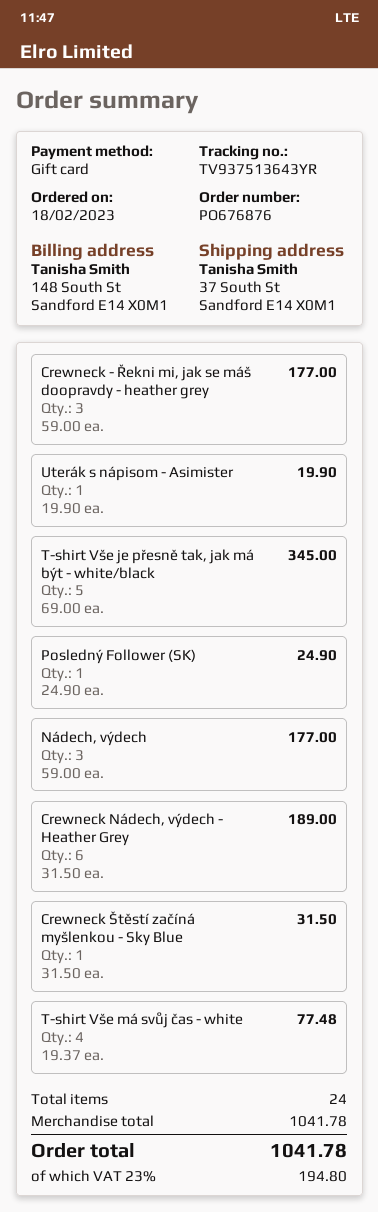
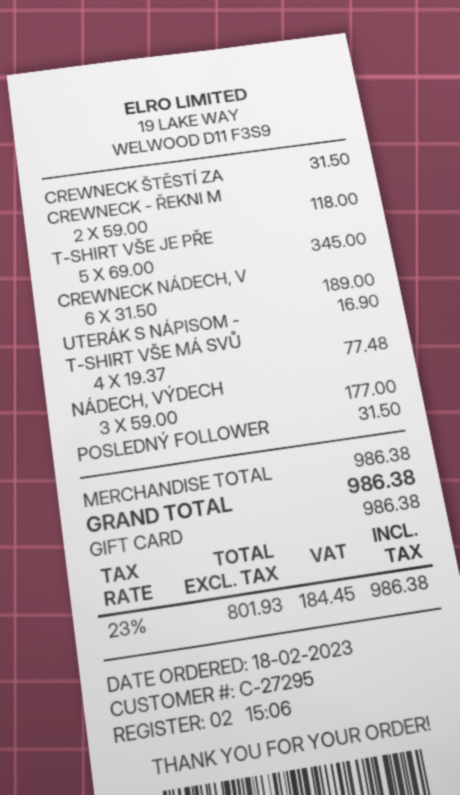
Crewneck - Řekni mi, jak se máš doopravdy - heather grey: 3 x 59.00 = 177.00 -> 2 x 59.00 = 118.00
Uterák s nápisom - Asimister: 1 x 19.90 = 19.90 -> 1 x 16.90 = 16.90
Posledný Follower (SK): 1 x 24.90 = 24.90 -> 1 x 31.50 = 31.50
subtotal: 1041.78 -> 986.38
tax: 23% = 194.80 -> 23% = 184.45
total: 1041.78 -> 986.38

